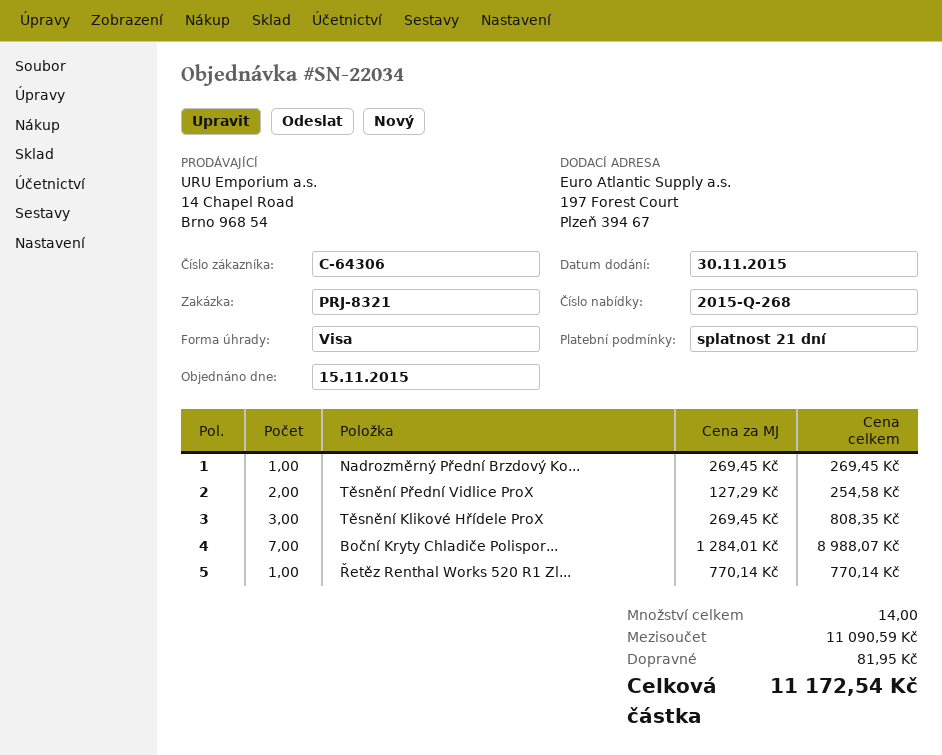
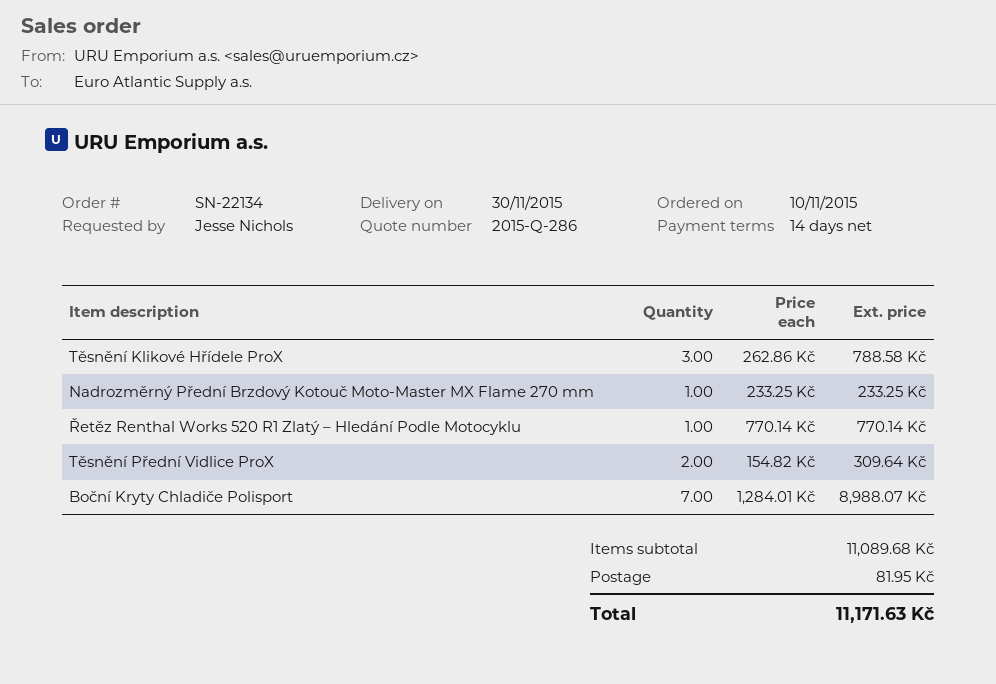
quote number: 2015-Q-268 -> 2015-Q-286
order number: SN-22034 -> SN-22134
order date: 2015-11-15 -> 2015-11-10
payment terms: 21 days -> 14 days
Nadrozměrný Přední Brzdový Ko...: 1 x 269.45 = 269.45 -> 1 x 233.25 = 233.25
Těsnění Přední Vidlice ProX: 2 x 127.29 = 254.58 -> 2 x 154.82 = 309.64
Těsnění Klikové Hřídele ProX: 3 x 269.45 = 808.35 -> 3 x 262.86 = 788.58
subtotal: 11090.59 -> 11089.68
total: 11172.54 -> 11171.63

